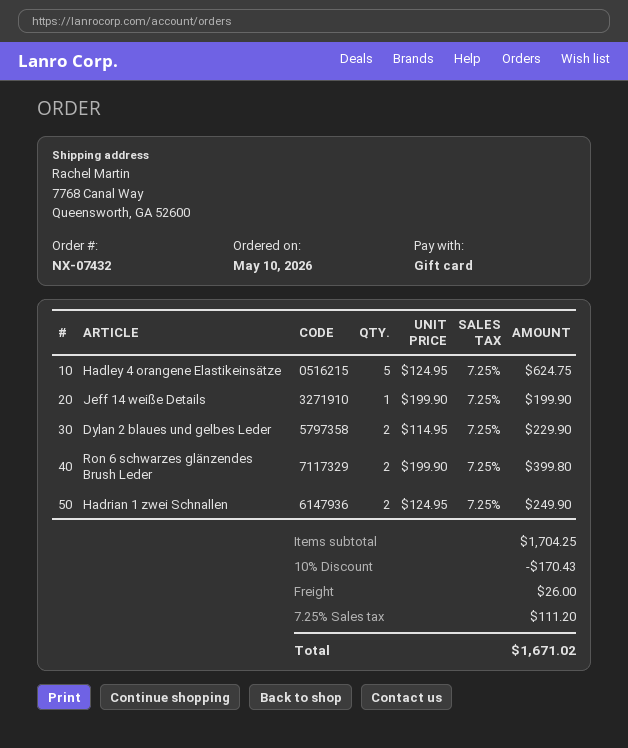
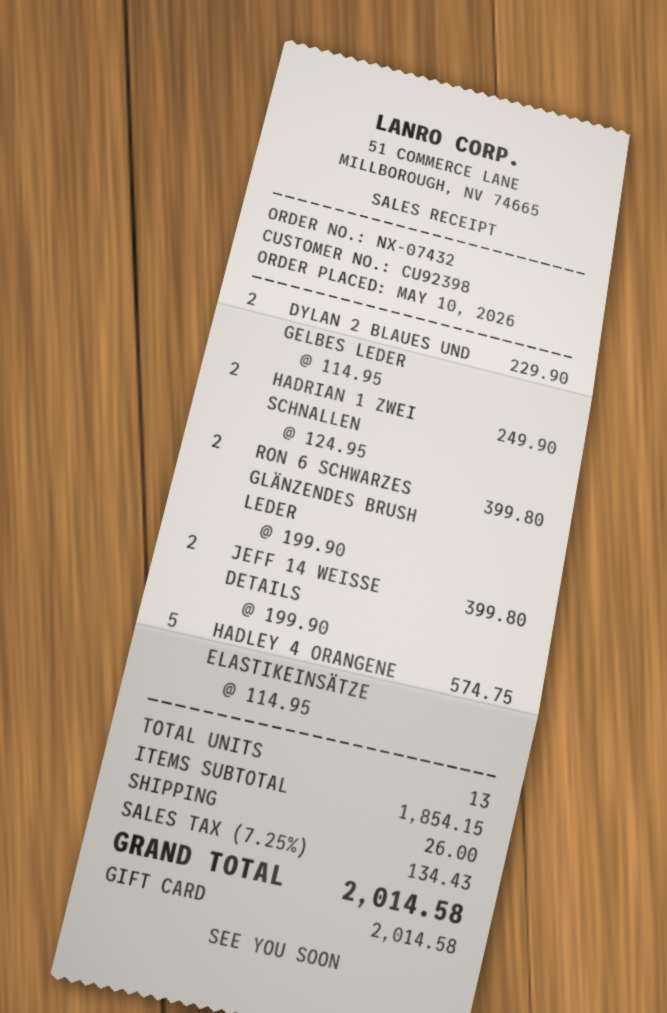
Hadley 4 orangene Elastikeinsätze: 5 x 124.95 = 624.75 -> 5 x 114.95 = 574.75
Jeff 14 weiße Details: 1 x 199.90 = 199.90 -> 2 x 199.90 = 399.80
subtotal: 1704.25 -> 1854.15
discount: 10% = 170.43 -> none
tax: 7.25% = 111.20 -> 7.25% = 134.43
total: 1671.02 -> 2014.58

